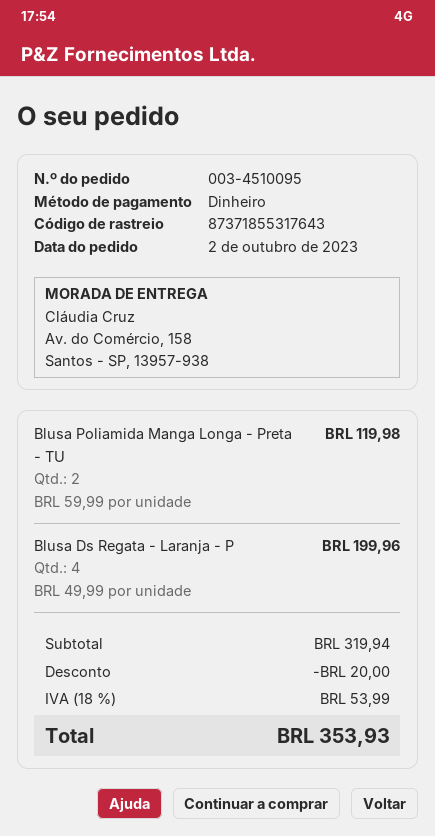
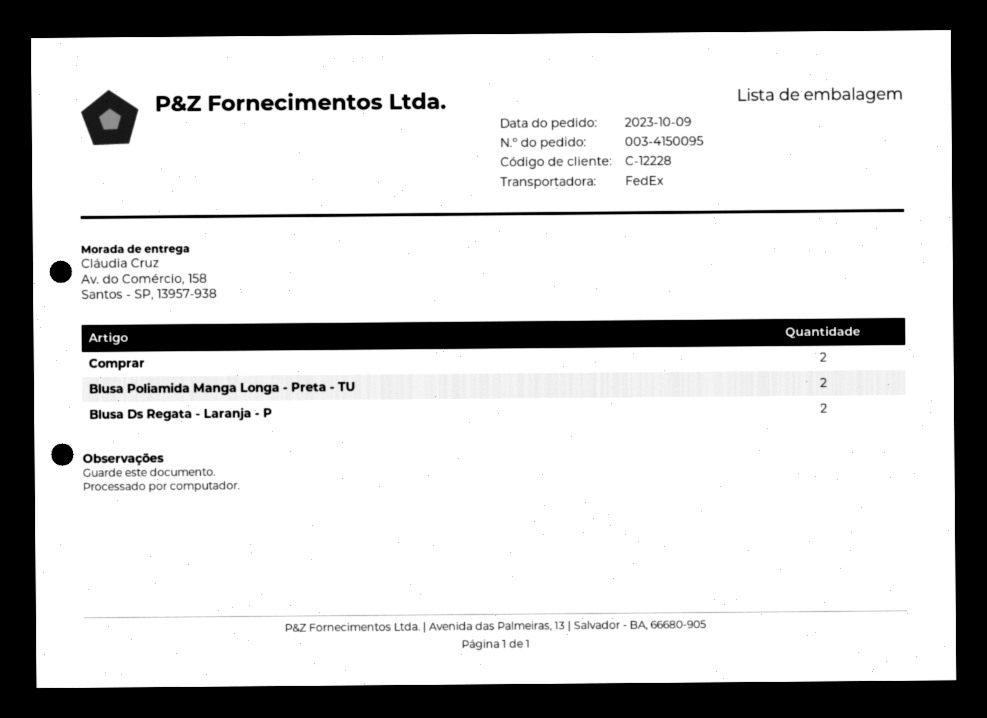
order number: 003-4510095 -> 003-4150095
order date: 2023-10-02 -> 2023-10-09
Blusa Ds Regata - Laranja - P: 4 -> 2
Comprar: none -> 2

